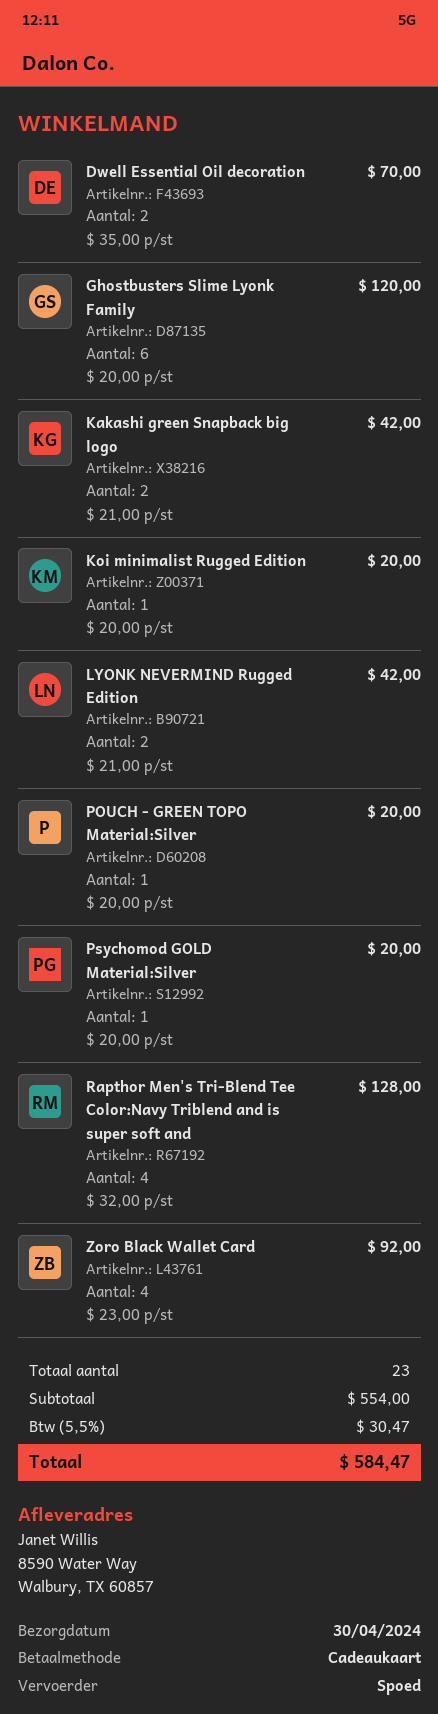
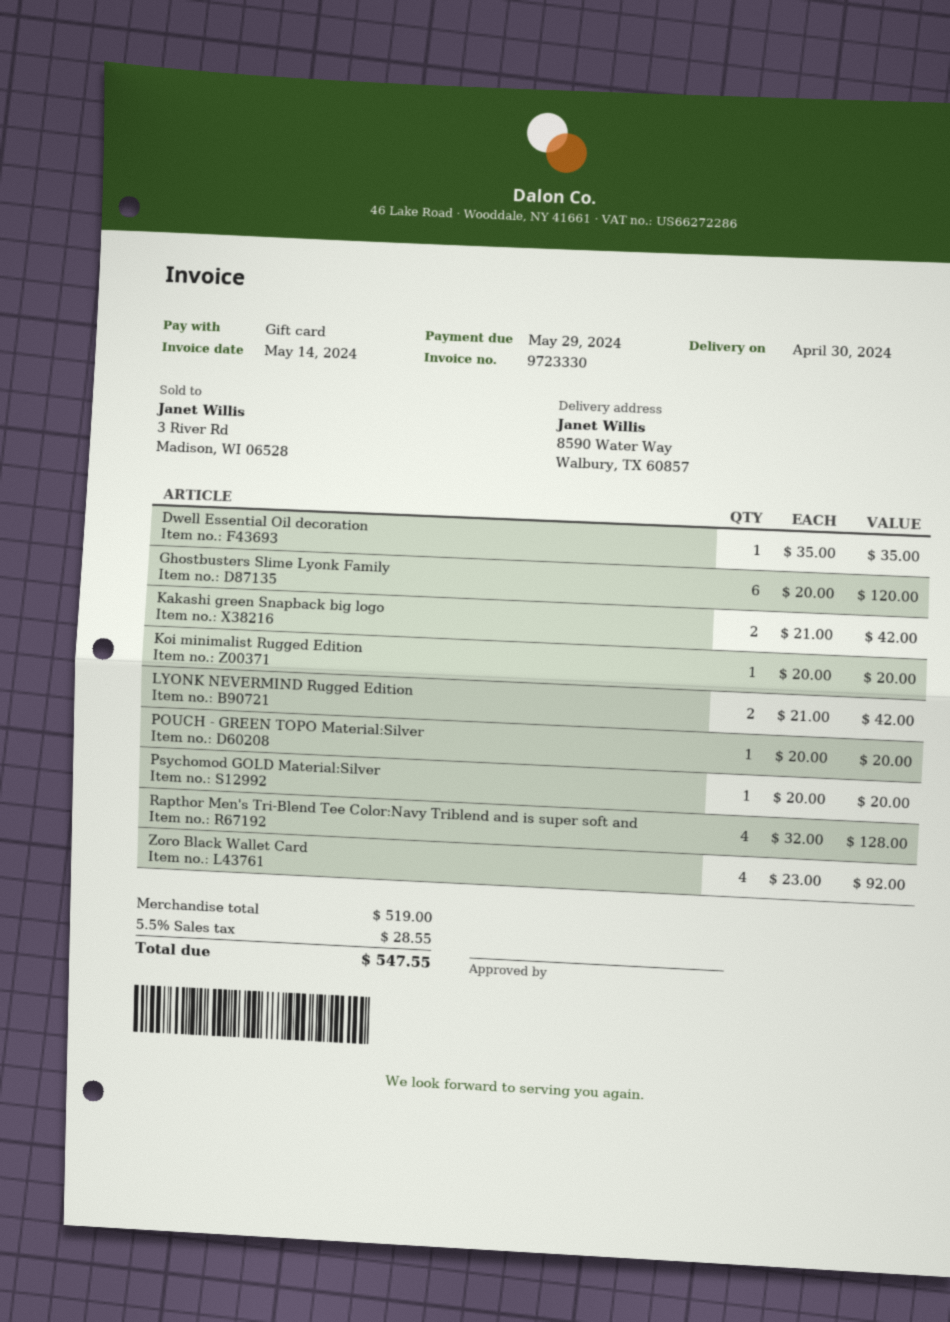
Dwell Essential Oil decoration: 2 x 35.00 = 70.00 -> 1 x 35.00 = 35.00
subtotal: 554.00 -> 519.00
tax: 5.5% = 30.47 -> 5.5% = 28.55
total: 584.47 -> 547.55

